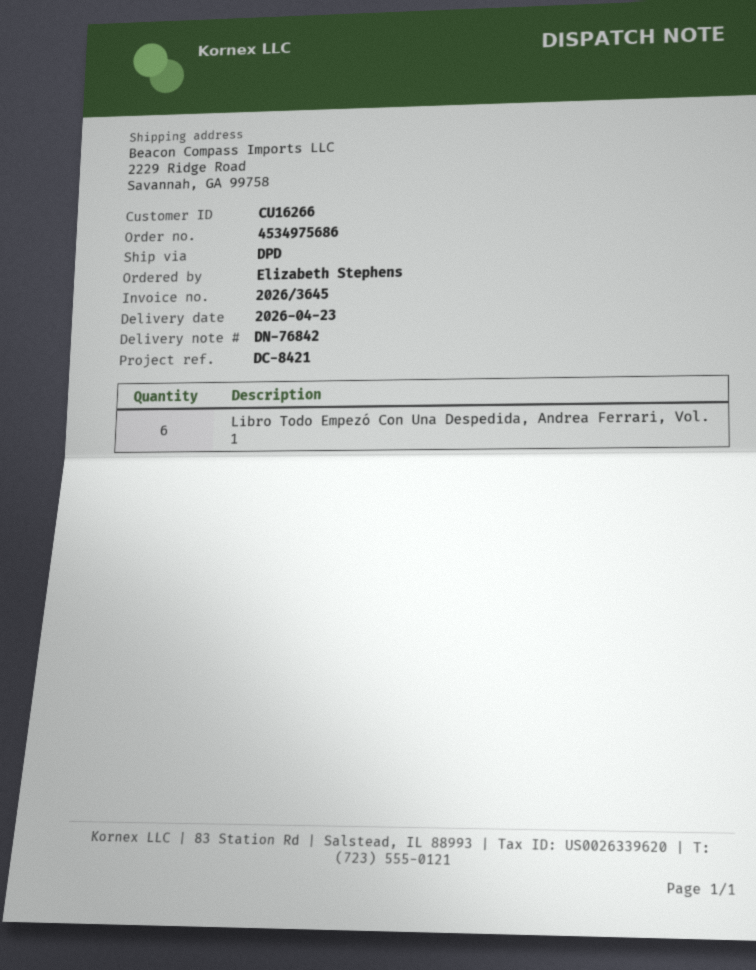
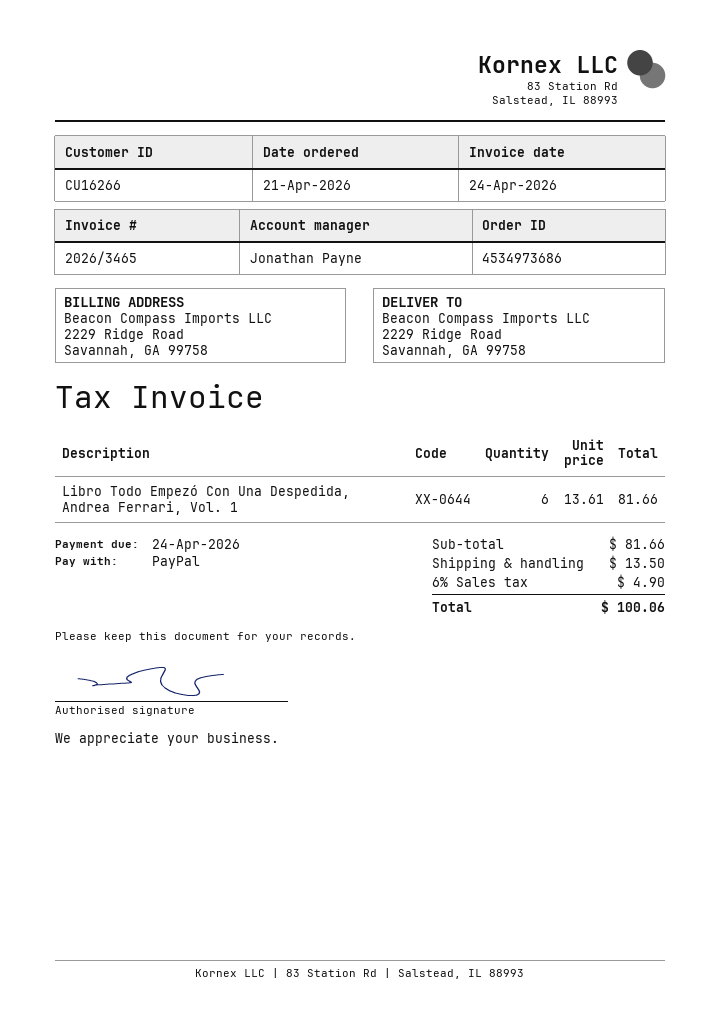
order number: 4534975686 -> 4534973686
invoice number: 2026/3645 -> 2026/3465

